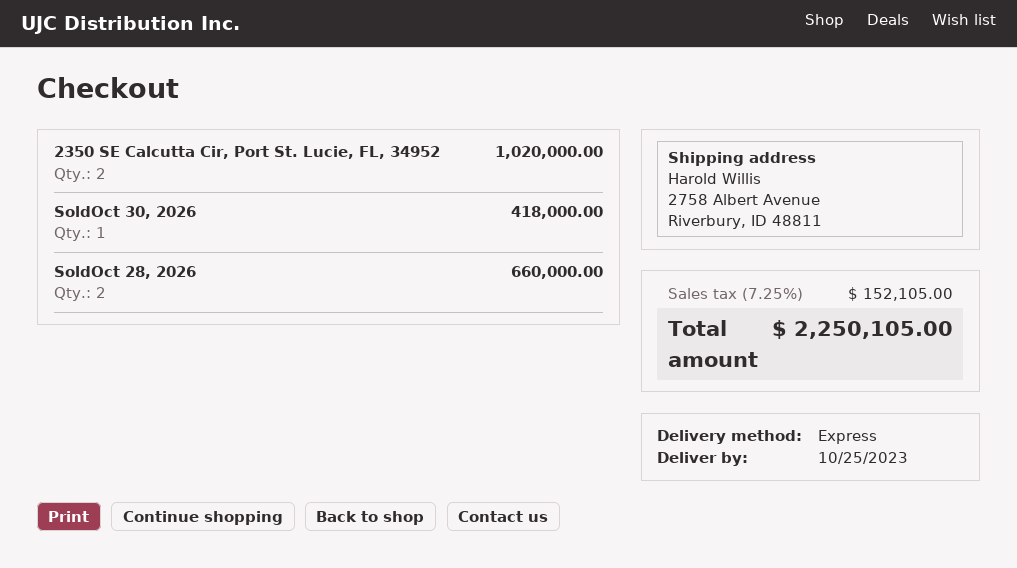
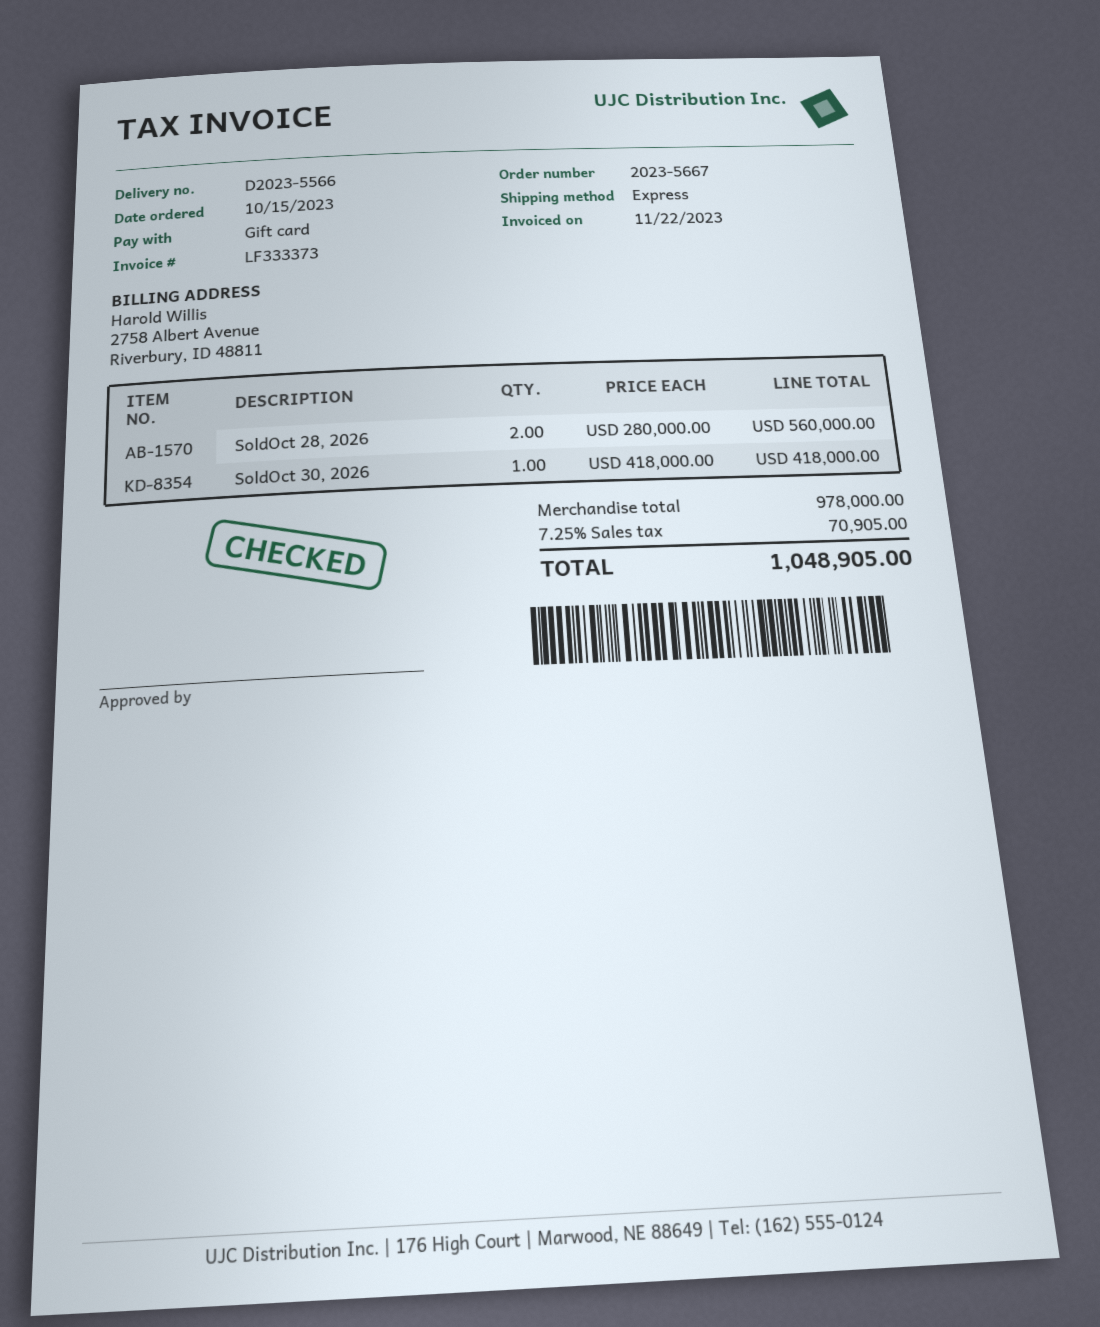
2350 SE Calcutta Cir, Port St. Lucie, FL, 34952: 2 for 1020000.00 -> none
SoldOct 28, 2026: 2 for 660000.00 -> 2 for 560000.00
tax: 7.25% = 152105.00 -> 7.25% = 70905.00
total: 2250105.00 -> 1048905.00

